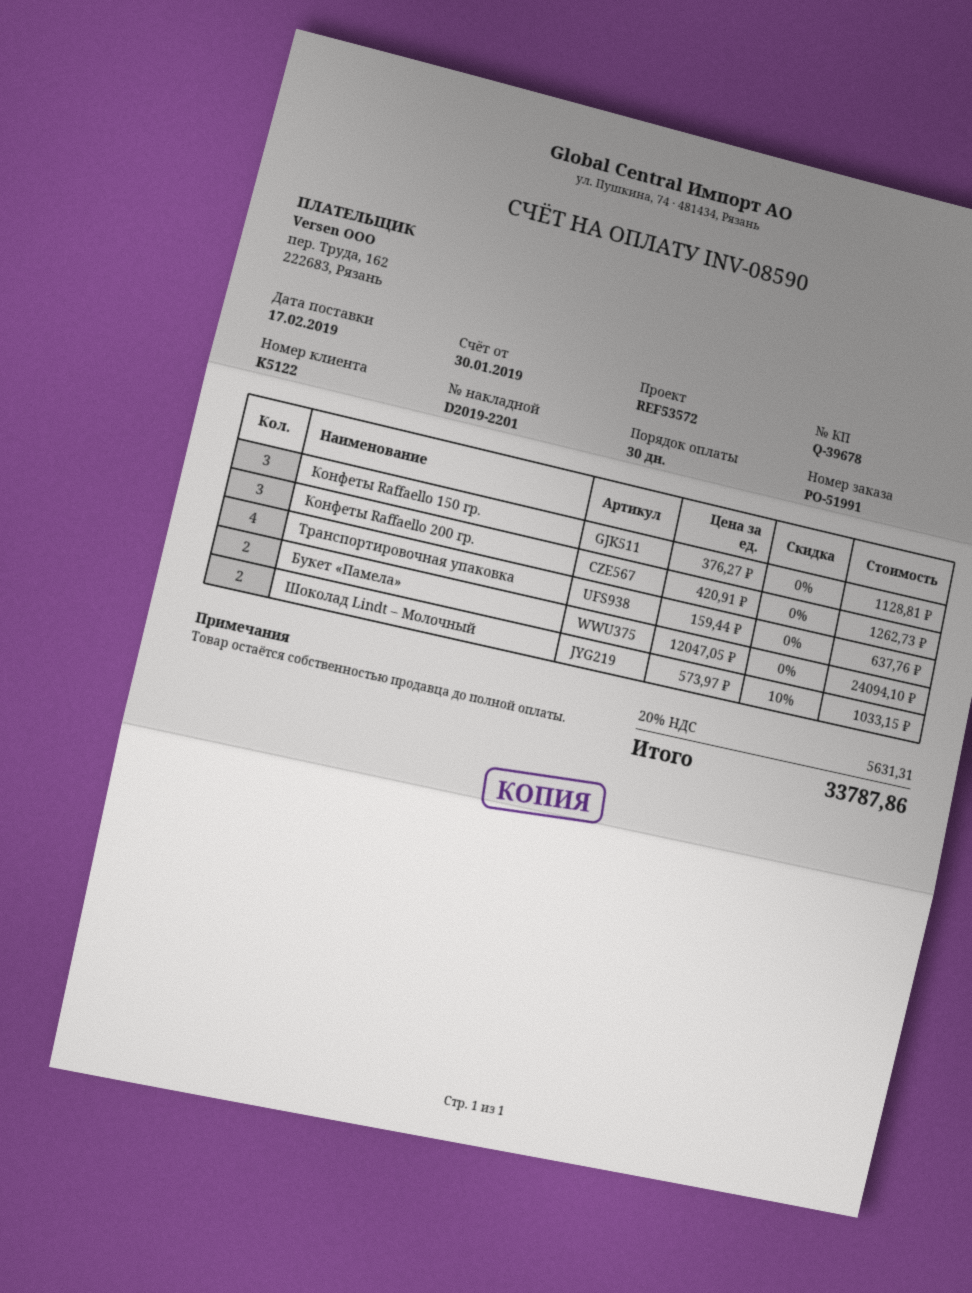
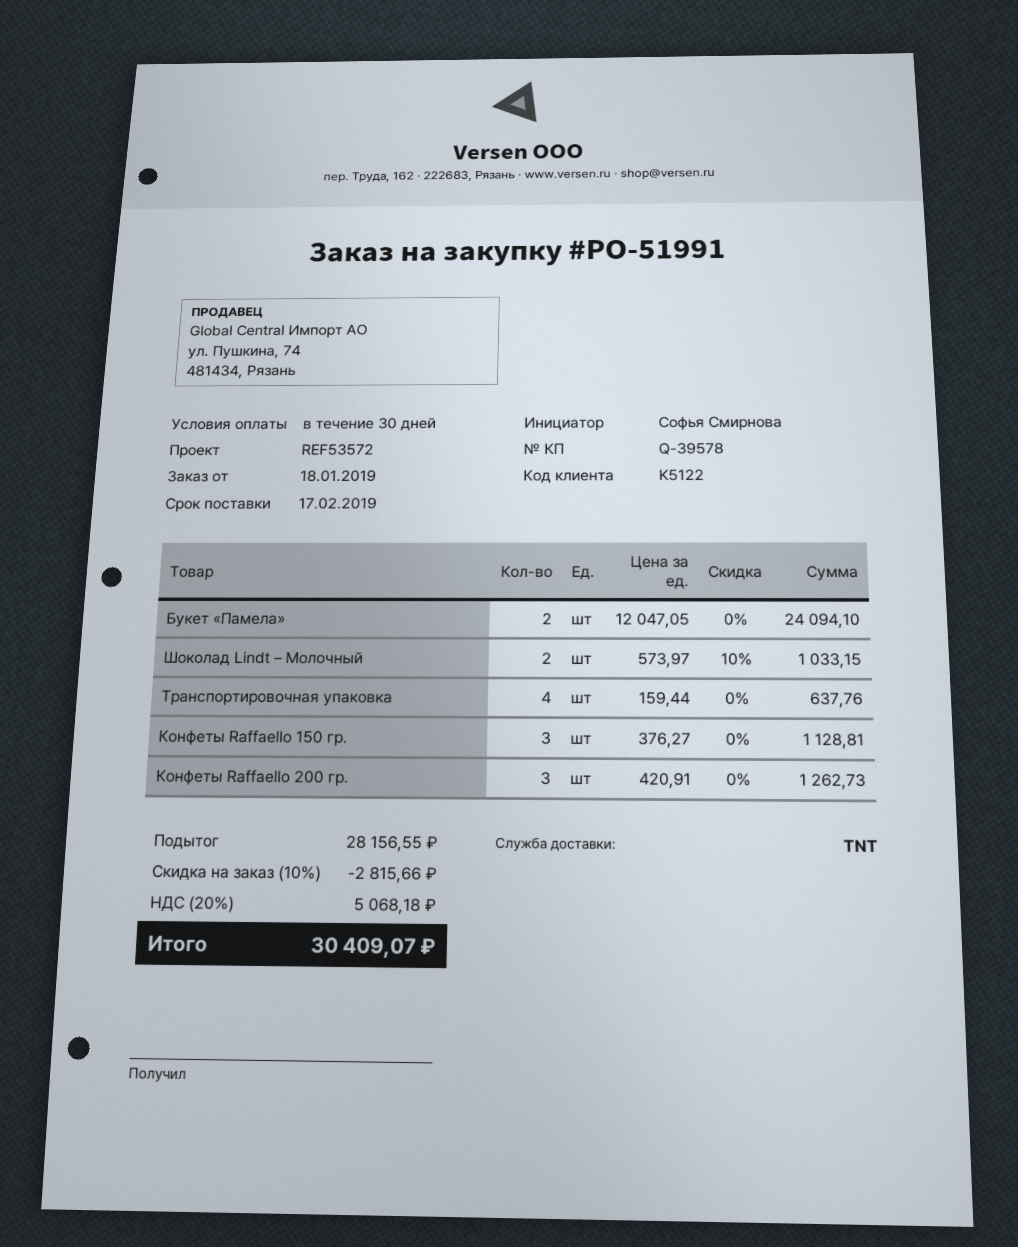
quote number: Q-39678 -> Q-39578
discount: none -> 10% = 2815.66
tax: 20% = 5631.31 -> 20% = 5068.18
total: 33787.86 -> 30409.07

